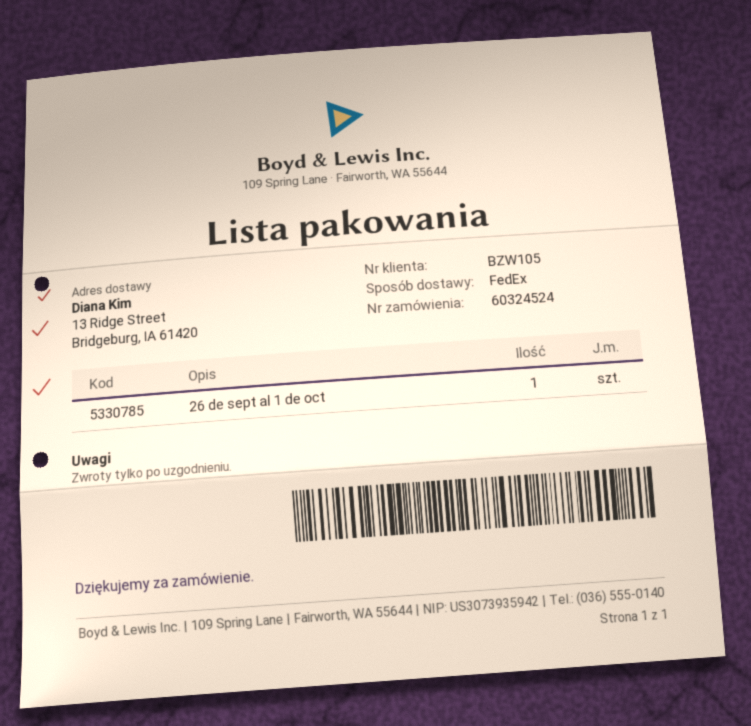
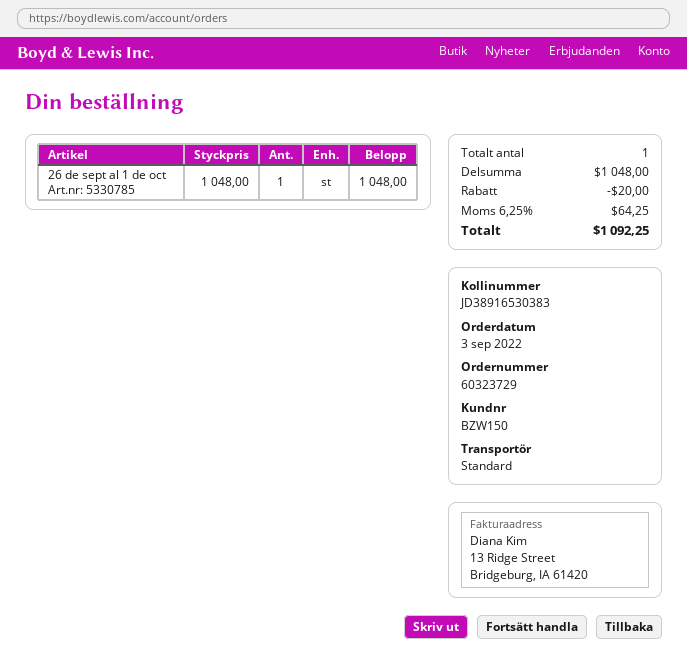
order number: 60324524 -> 60323729
customer number: BZW105 -> BZW150
shipping method: FedEx -> standard

